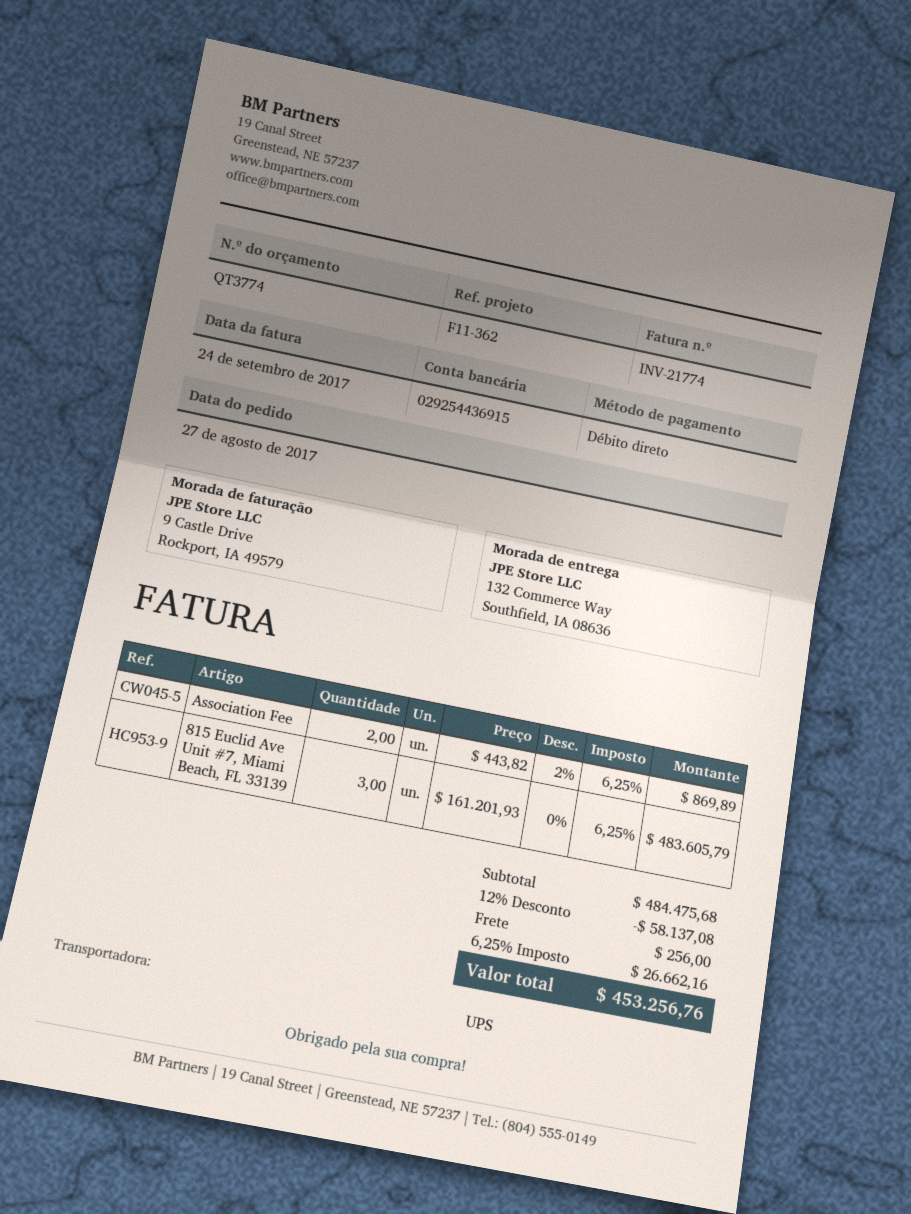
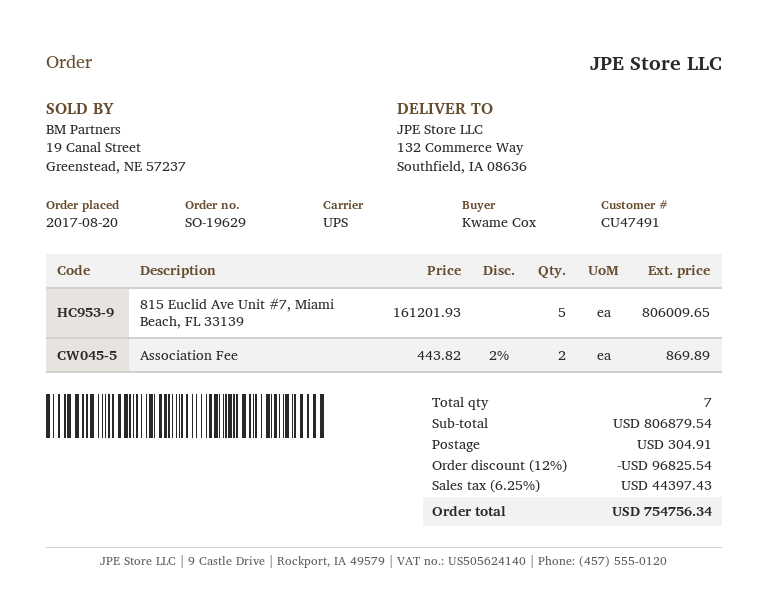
order date: 2017-08-27 -> 2017-08-20
815 Euclid Ave Unit #7, Miami Beach, FL 33139: 3 x 161201.93 = 483605.79 -> 5 x 161201.93 = 806009.65
subtotal: 484475.68 -> 806879.54
discount: 12% = 58137.08 -> 12% = 96825.54
shipping: 256.00 -> 304.91
tax: 6.25% = 26662.16 -> 6.25% = 44397.43
total: 453256.76 -> 754756.34

